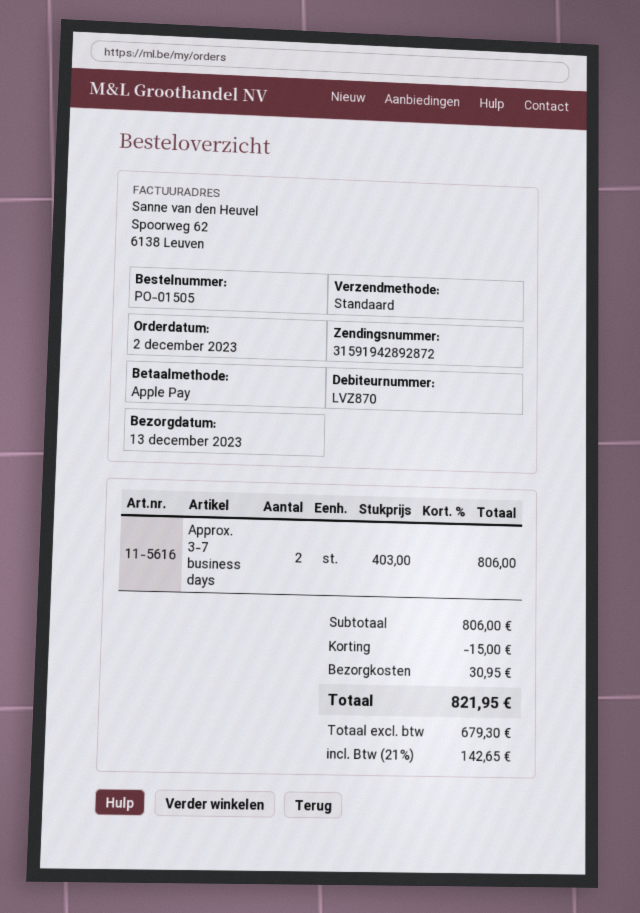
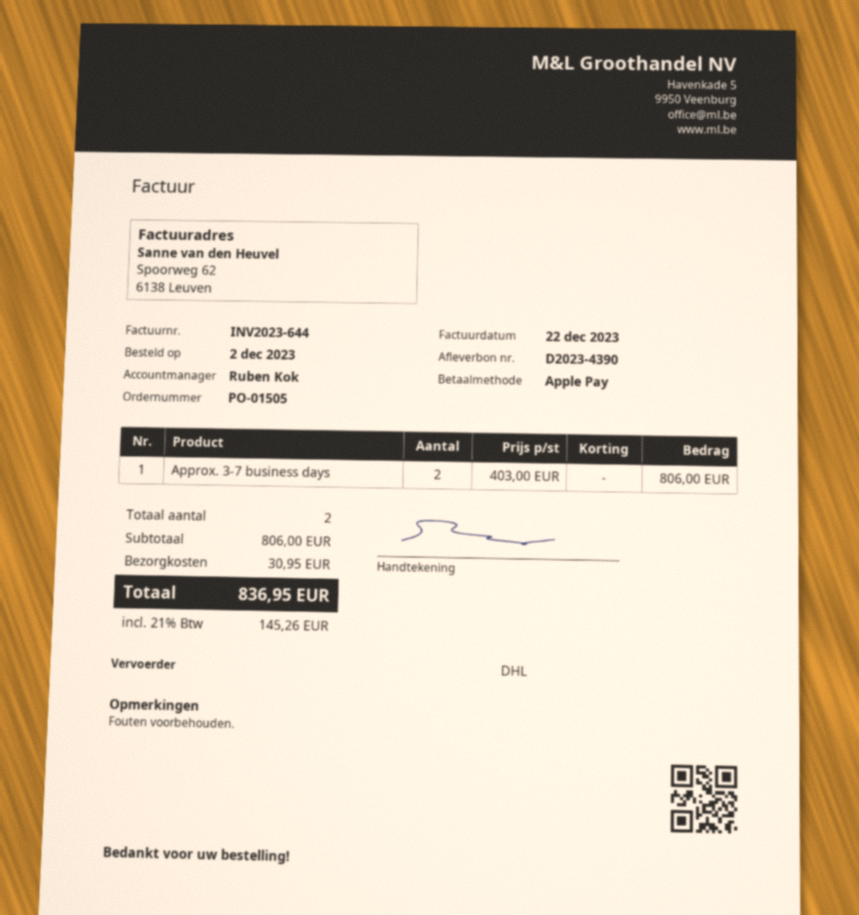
shipping method: standard -> DHL
discount: 15.00 -> none
tax: 21% = 142.65 -> 21% = 145.26
total: 821.95 -> 836.95

